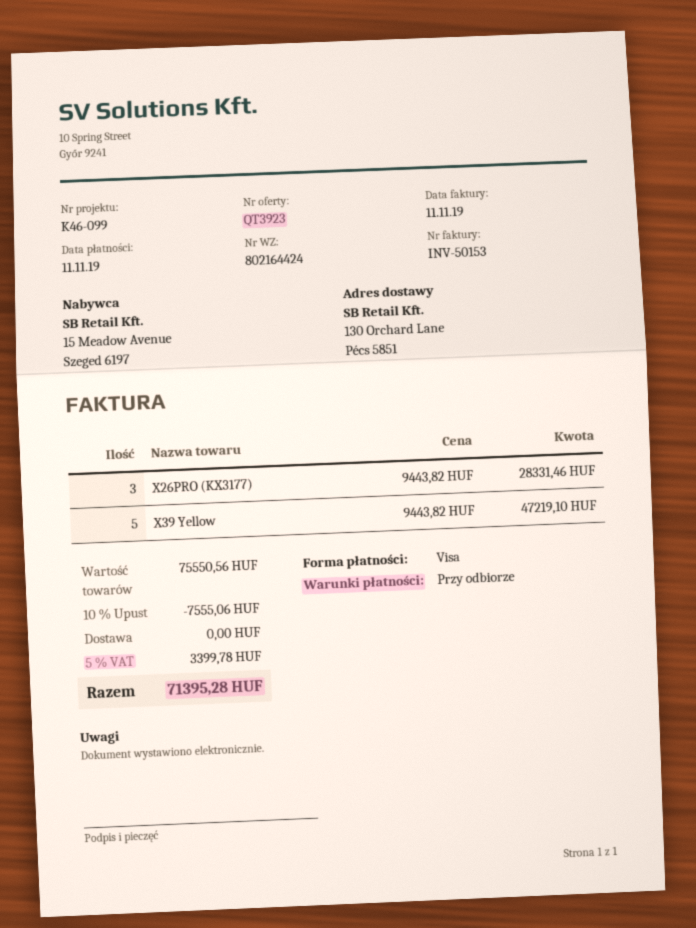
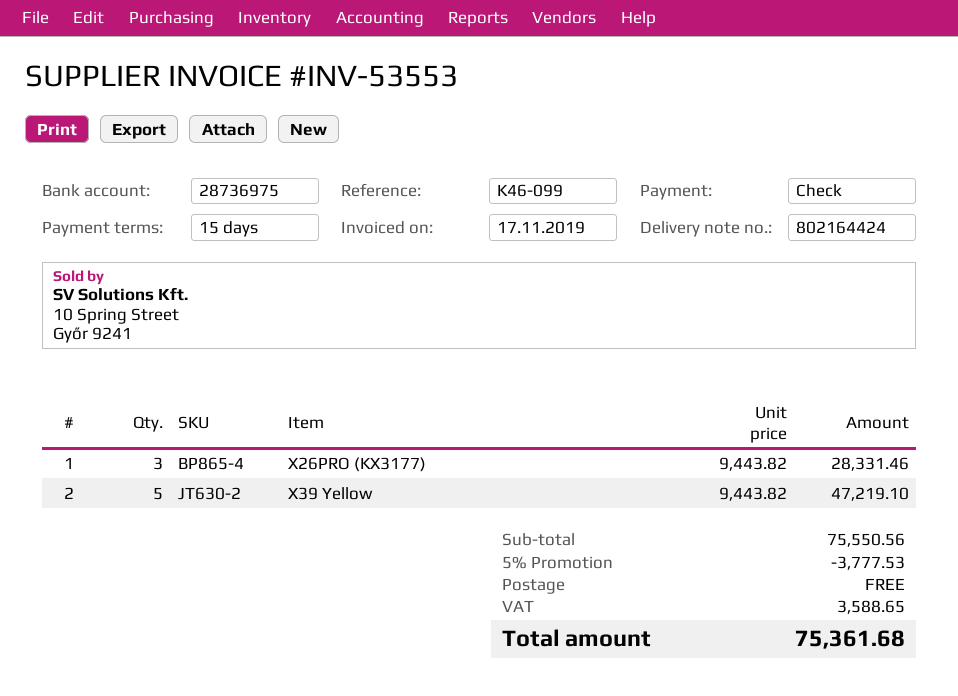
invoice number: INV-50153 -> INV-53553
invoice date: 2019-11-11 -> 2019-11-17
payment terms: on receipt -> 15 days
payment method: Visa -> cheque
discount: 10% = 7555.06 -> 5% = 3777.53
tax: 3399.78 -> 3588.65
total: 71395.28 -> 75361.68

